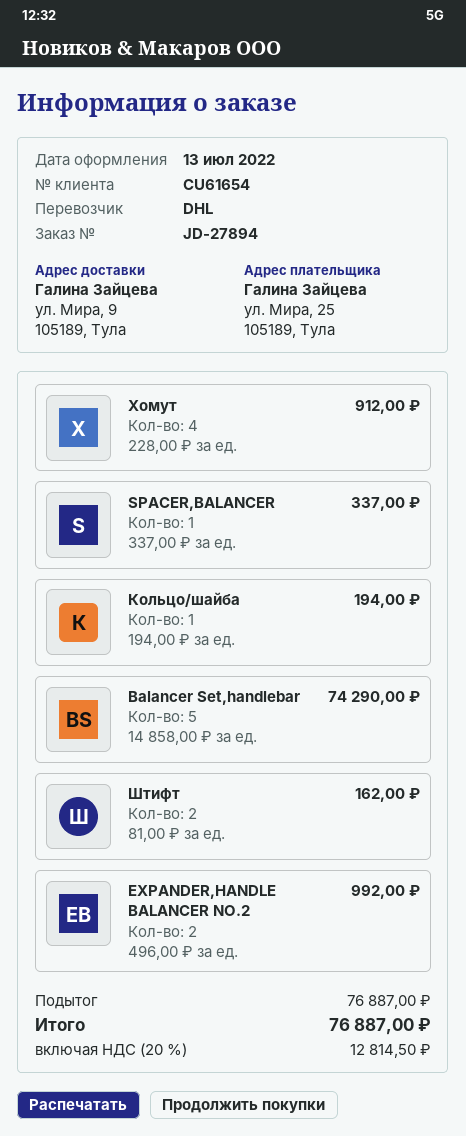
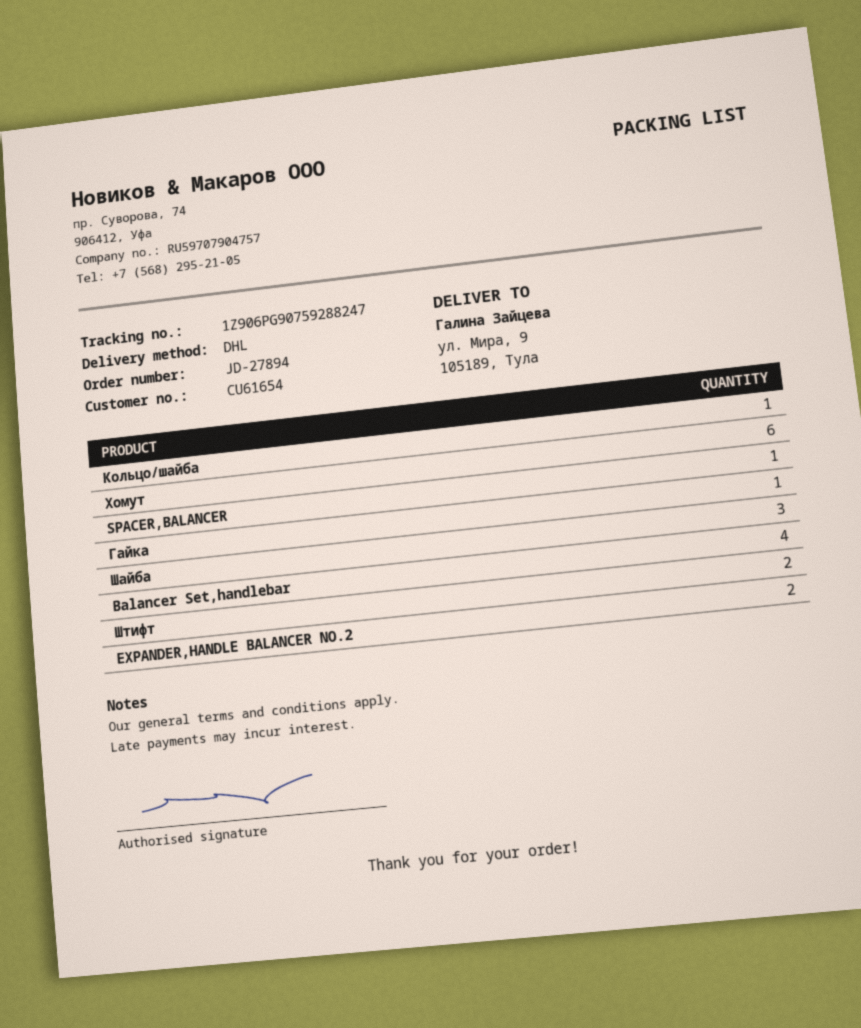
Хомут: 4 -> 6
Balancer Set,handlebar: 5 -> 4
Гайка: none -> 1
Шайба: none -> 3

